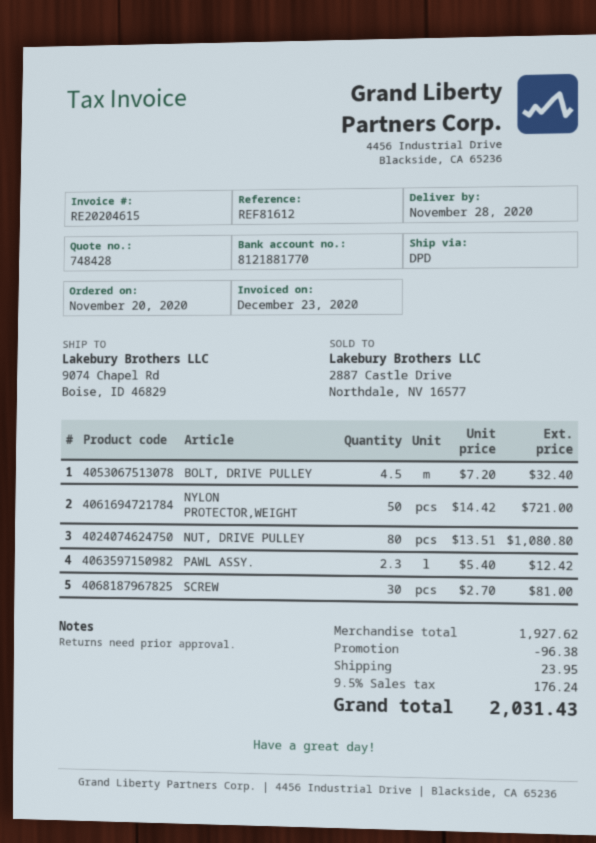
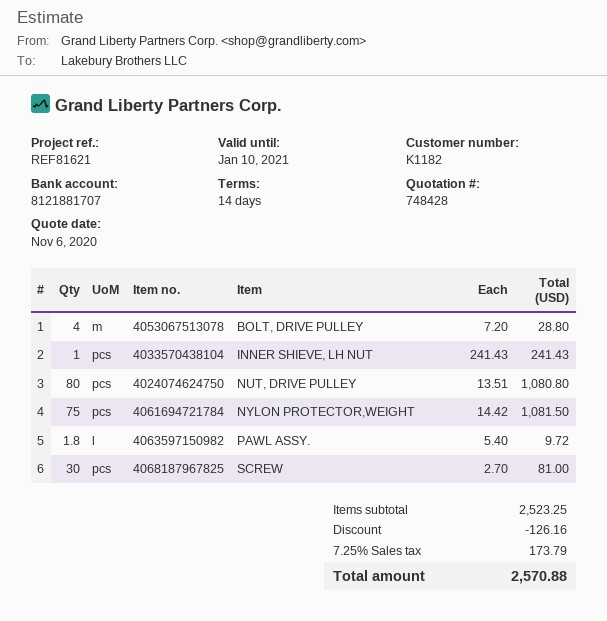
reference: REF81612 -> REF81621
bank account: 8121881770 -> 8121881707
BOLT, DRIVE PULLEY: 4.5 x 7.20 = 32.40 -> 4 x 7.20 = 28.80
NYLON PROTECTOR,WEIGHT: 50 x 14.42 = 721.00 -> 75 x 14.42 = 1081.50
PAWL ASSY.: 2.3 x 5.40 = 12.42 -> 1.8 x 5.40 = 9.72
INNER SHIEVE, LH NUT: none -> 1 x 241.43 = 241.43
subtotal: 1927.62 -> 2523.25
discount: 96.38 -> 126.16
shipping: 23.95 -> none
tax: 9.5% = 176.24 -> 7.25% = 173.79
total: 2031.43 -> 2570.88

